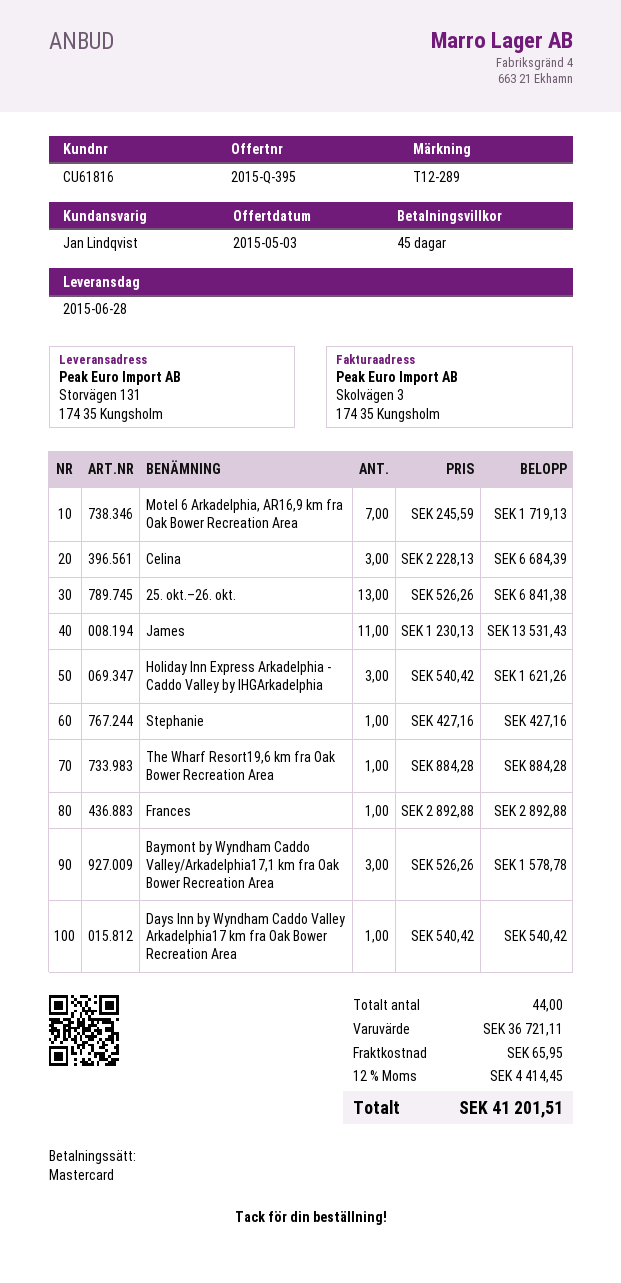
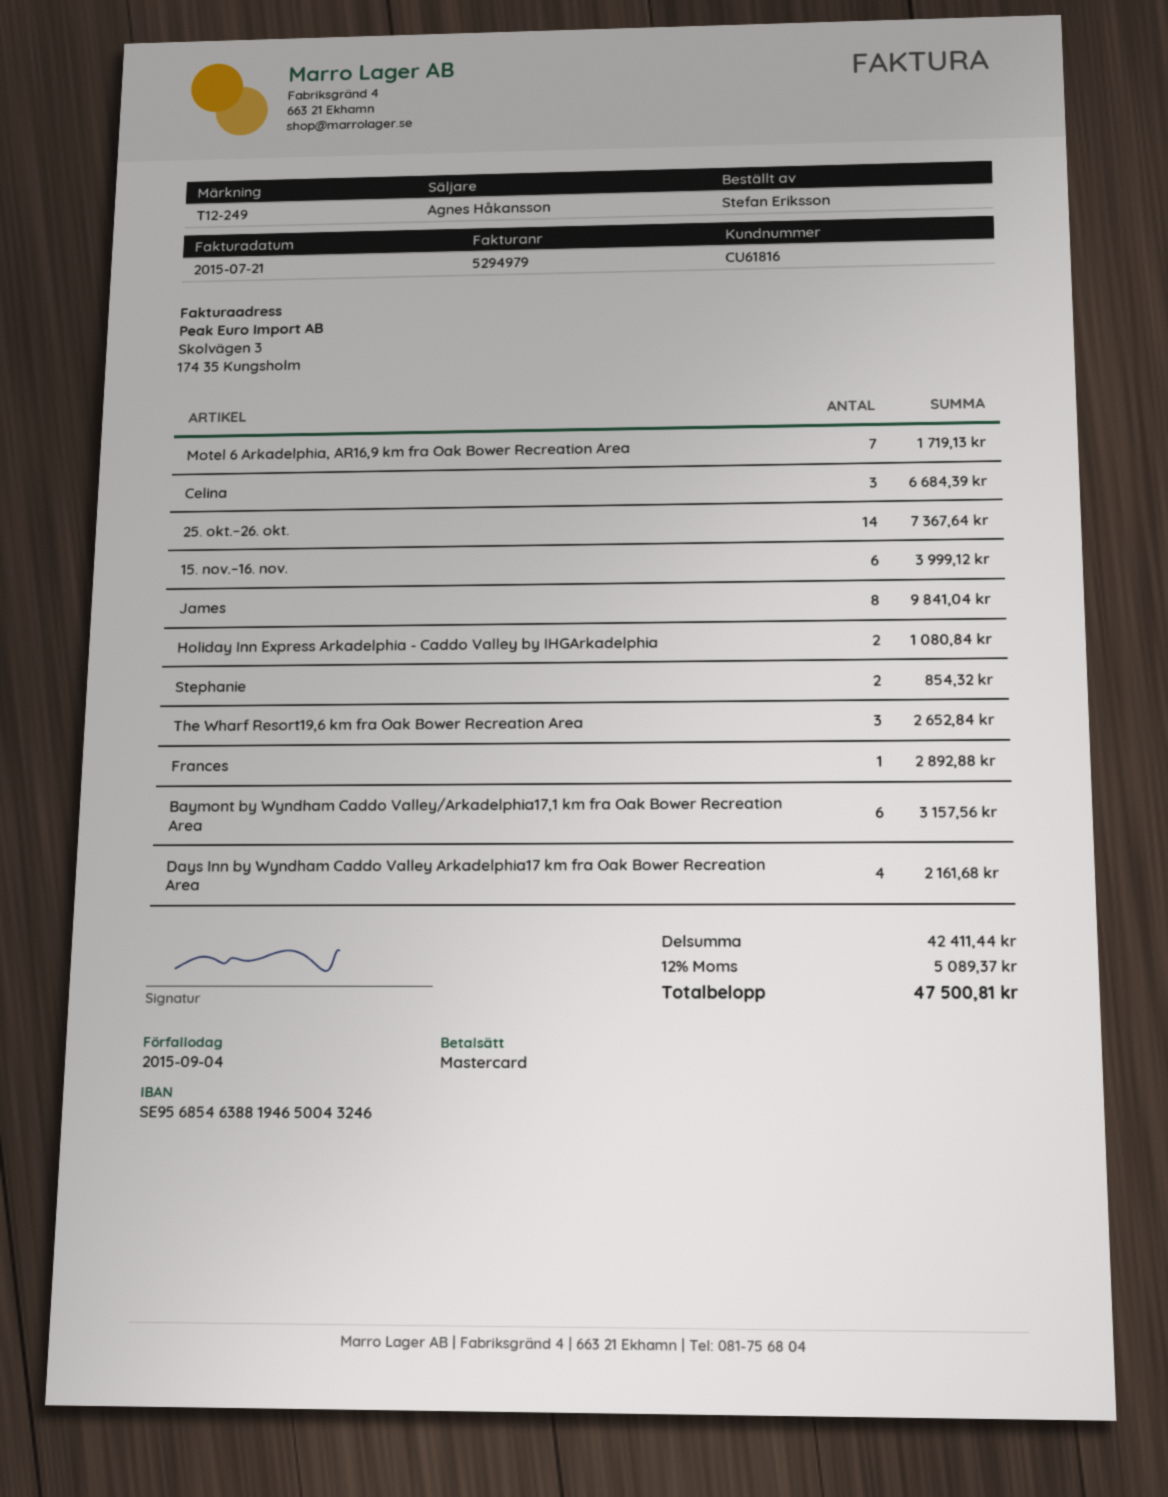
reference: T12-289 -> T12-249
sales rep: Jan Lindqvist -> Agnes Håkansson
25. okt.–26. okt.: 13 for 6841.38 -> 14 for 7367.64
James: 11 for 13531.43 -> 8 for 9841.04
Holiday Inn Express Arkadelphia - Caddo Valley by IHGArkadelphia: 3 for 1621.26 -> 2 for 1080.84
Stephanie: 1 for 427.16 -> 2 for 854.32
The Wharf Resort19,6 km fra Oak Bower Recreation Area: 1 for 884.28 -> 3 for 2652.84
Baymont by Wyndham Caddo Valley/Arkadelphia17,1 km fra Oak Bower Recreation Area: 3 for 1578.78 -> 6 for 3157.56
Days Inn by Wyndham Caddo Valley Arkadelphia17 km fra Oak Bower Recreation Area: 1 for 540.42 -> 4 for 2161.68
15. nov.–16. nov.: none -> 6 for 3999.12
subtotal: 36721.11 -> 42411.44
shipping: 65.95 -> none
tax: 12% = 4414.45 -> 12% = 5089.37
total: 41201.51 -> 47500.81

